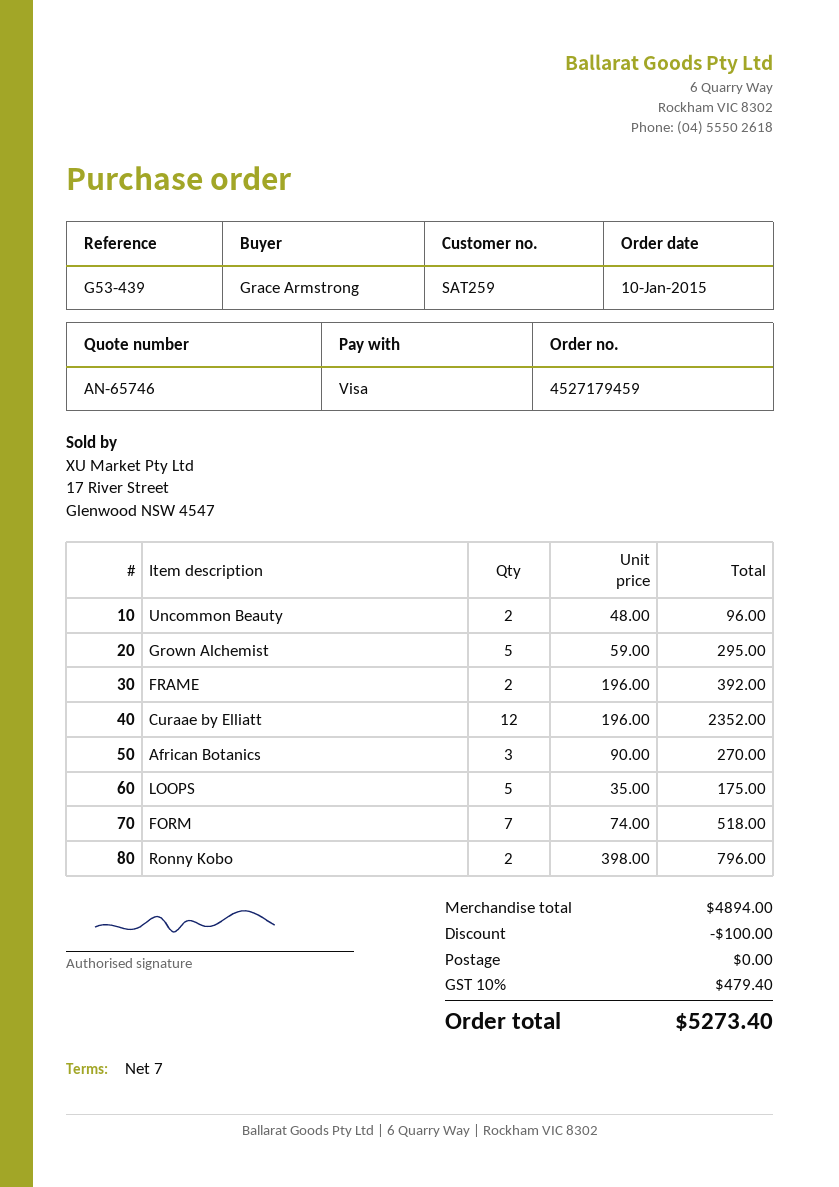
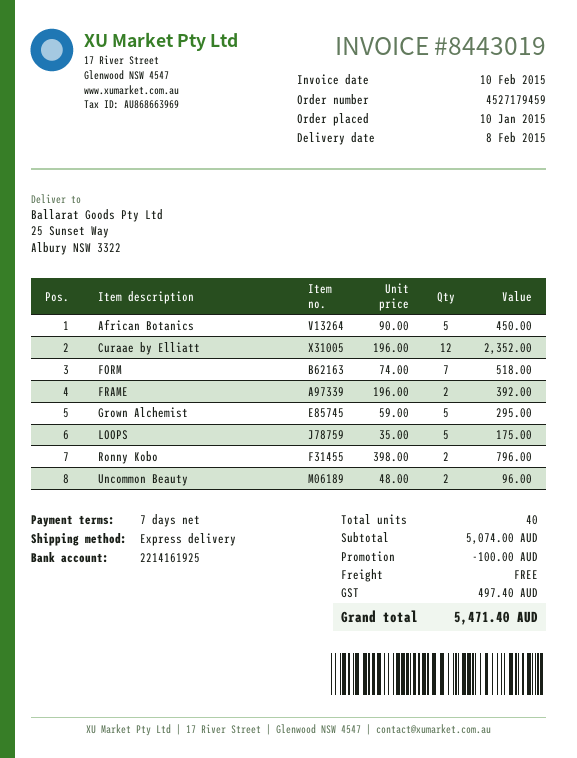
African Botanics: 3 x 90.00 = 270.00 -> 5 x 90.00 = 450.00
subtotal: 4894.00 -> 5074.00
tax: 479.40 -> 497.40
total: 5273.40 -> 5471.40

